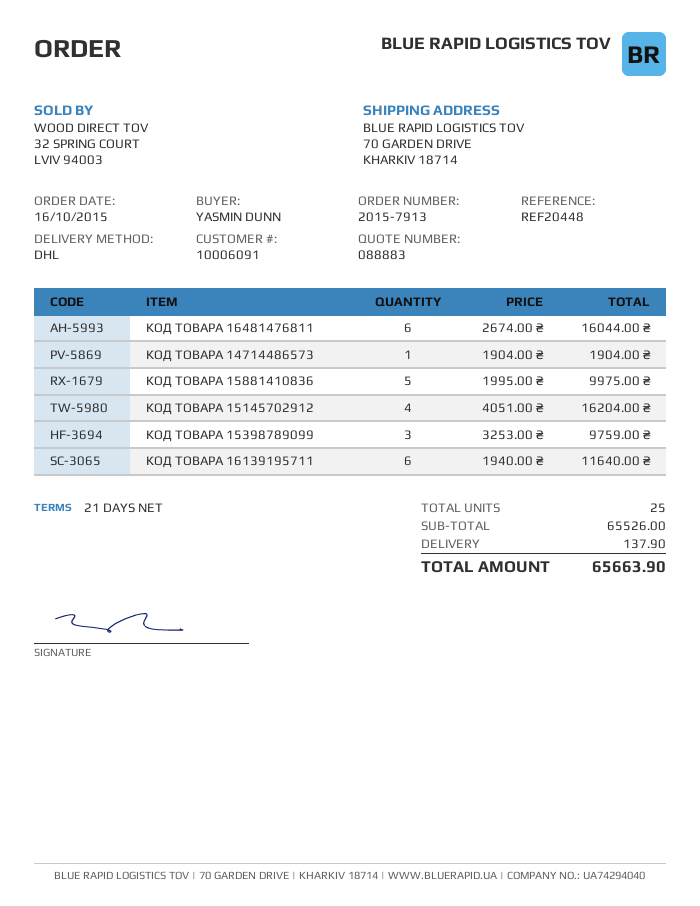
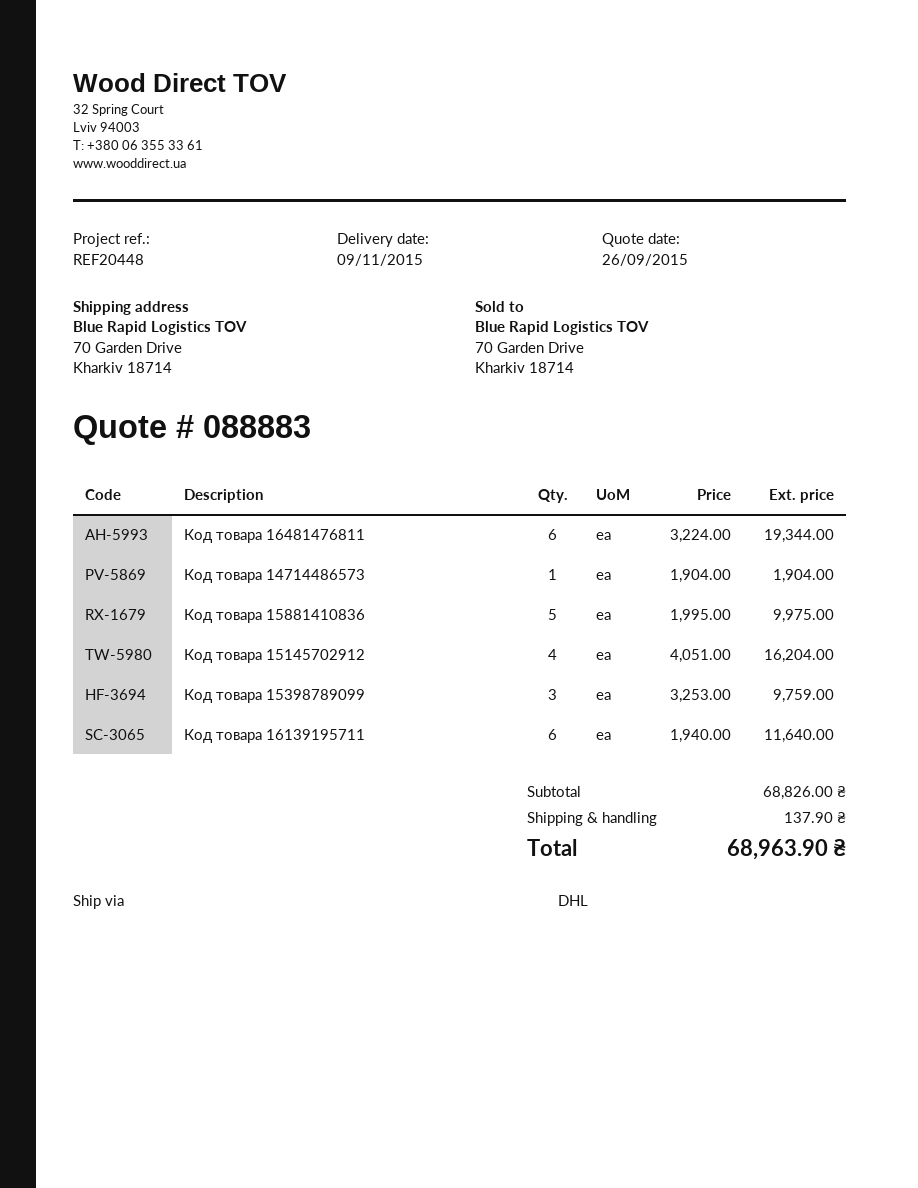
КОД ТОВАРА 16481476811: 6 x 2674.00 = 16044.00 -> 6 x 3224.00 = 19344.00
subtotal: 65526.00 -> 68826.00
total: 65663.90 -> 68963.90

